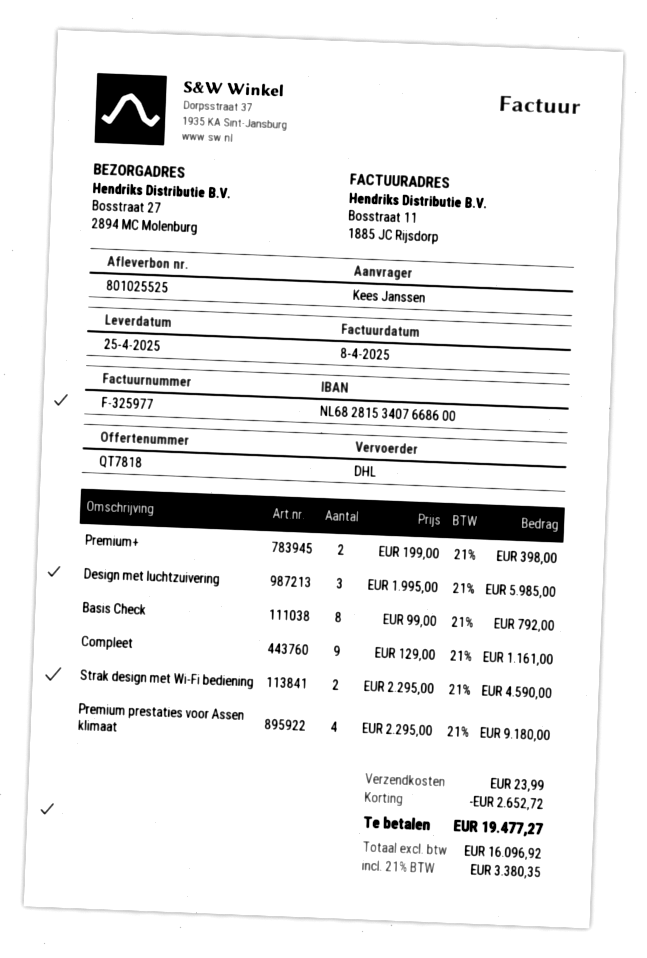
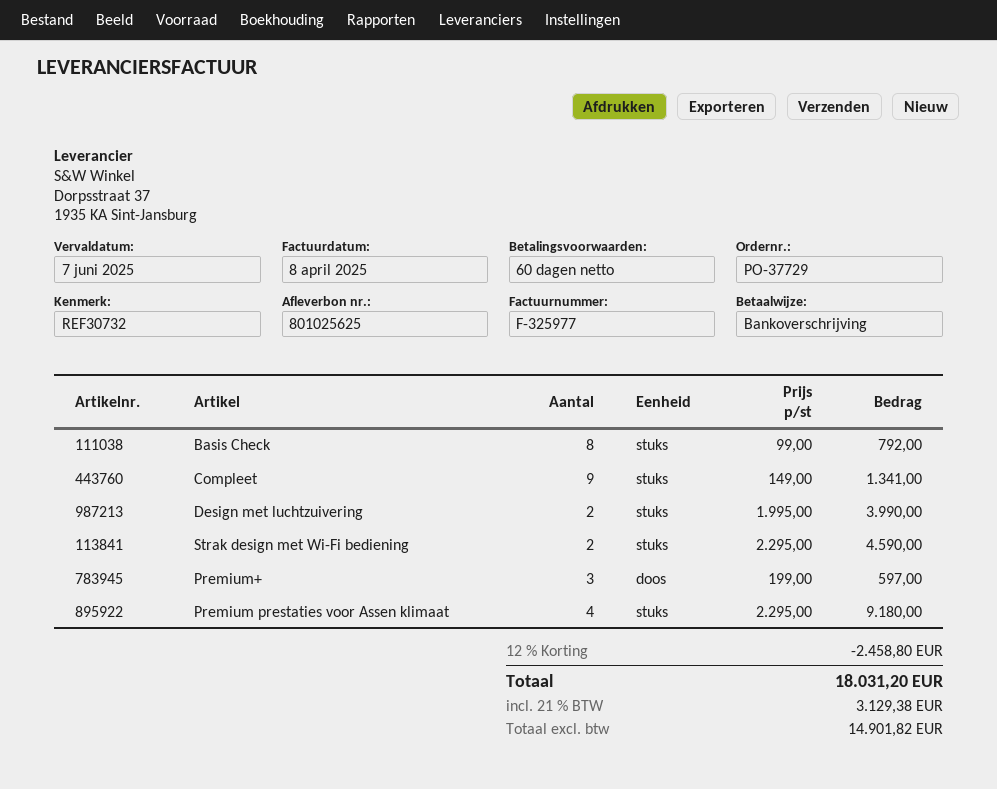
delivery note number: 801025525 -> 801025625
Premium+: 2 x 199.00 = 398.00 -> 3 x 199.00 = 597.00
Design met luchtzuivering: 3 x 1995.00 = 5985.00 -> 2 x 1995.00 = 3990.00
Compleet: 9 x 129.00 = 1161.00 -> 9 x 149.00 = 1341.00
discount: 2652.72 -> 2458.80
shipping: 23.99 -> none
net: 16096.92 -> 14901.82
tax: 21% = 3380.35 -> 21% = 3129.38
total: 19477.27 -> 18031.20

